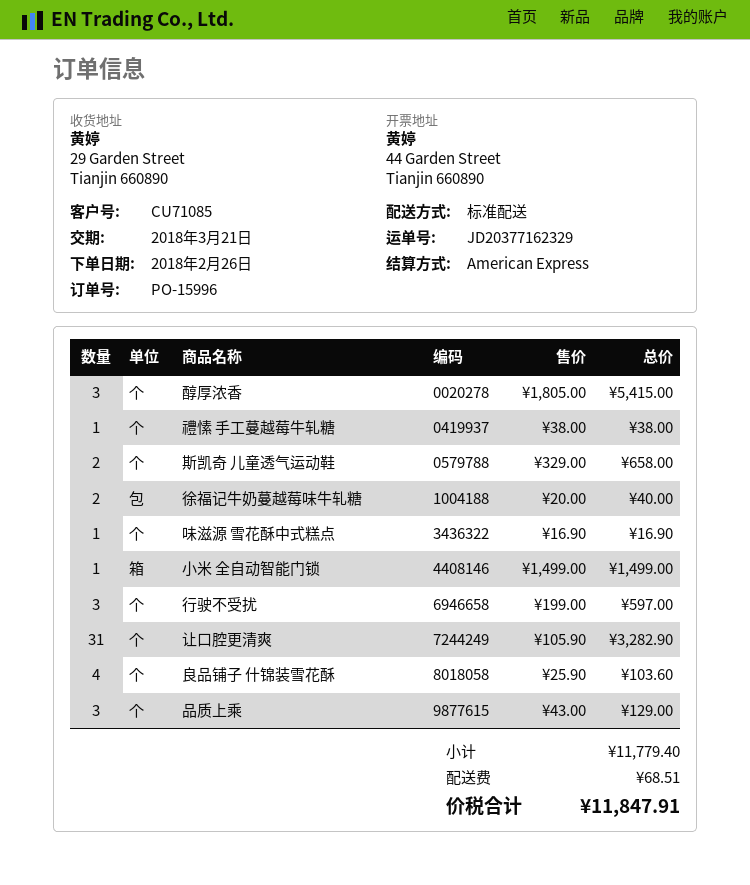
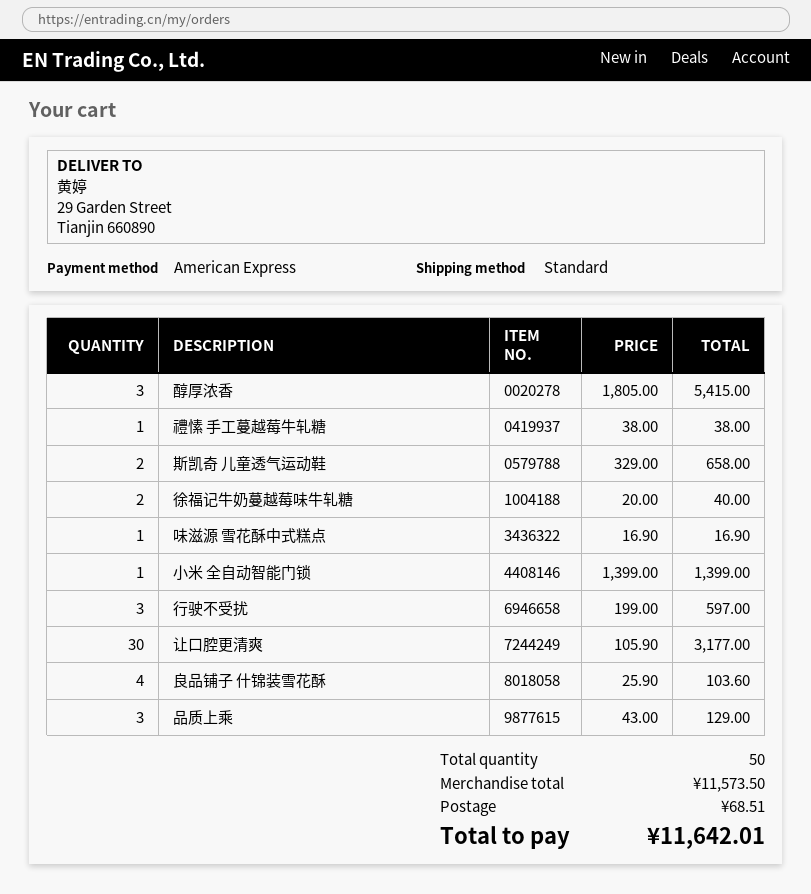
小米 全自动智能门锁: 1 x 1499.00 = 1499.00 -> 1 x 1399.00 = 1399.00
让口腔更清爽: 31 x 105.90 = 3282.90 -> 30 x 105.90 = 3177.00
subtotal: 11779.40 -> 11573.50
total: 11847.91 -> 11642.01

